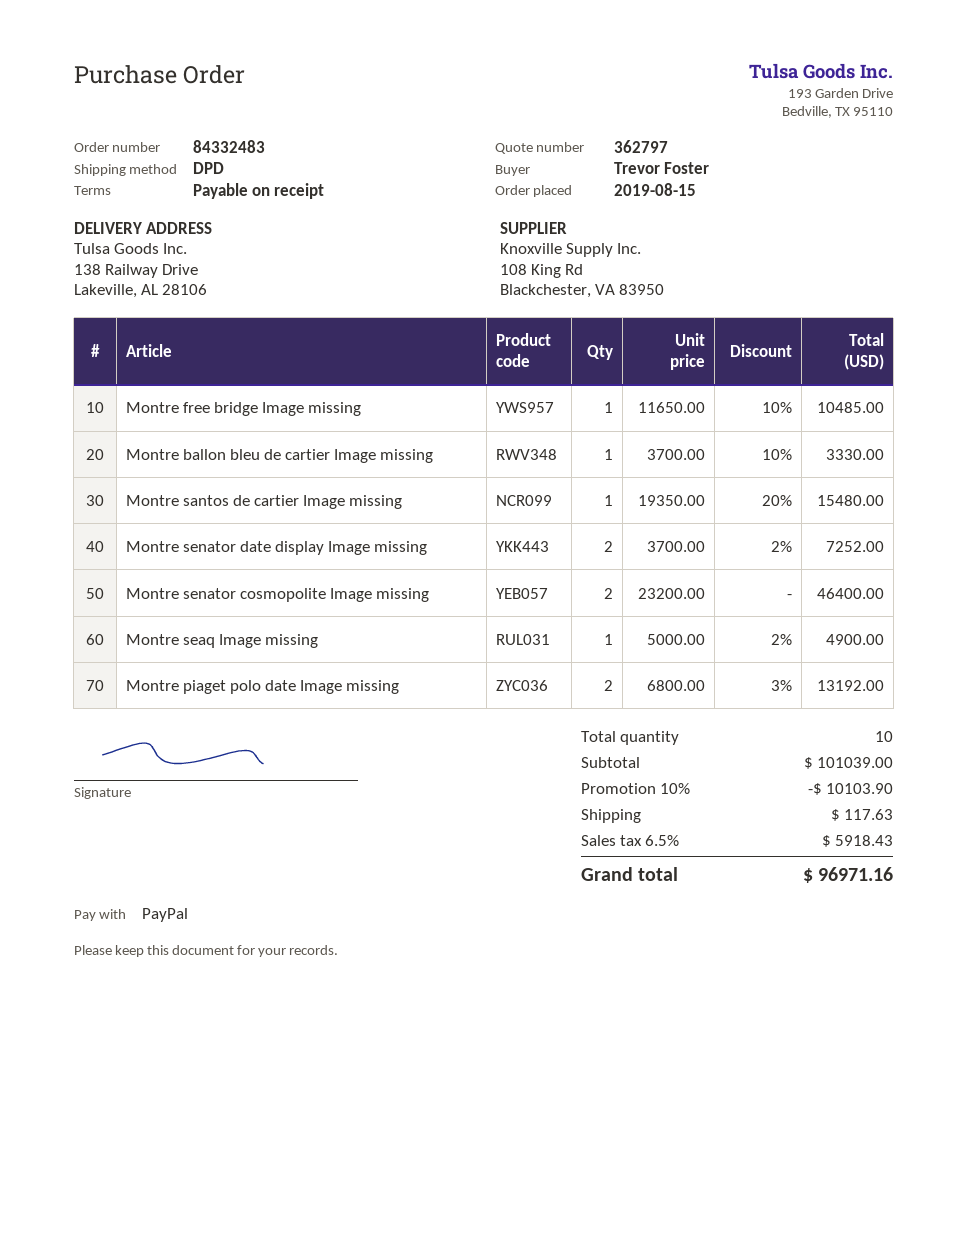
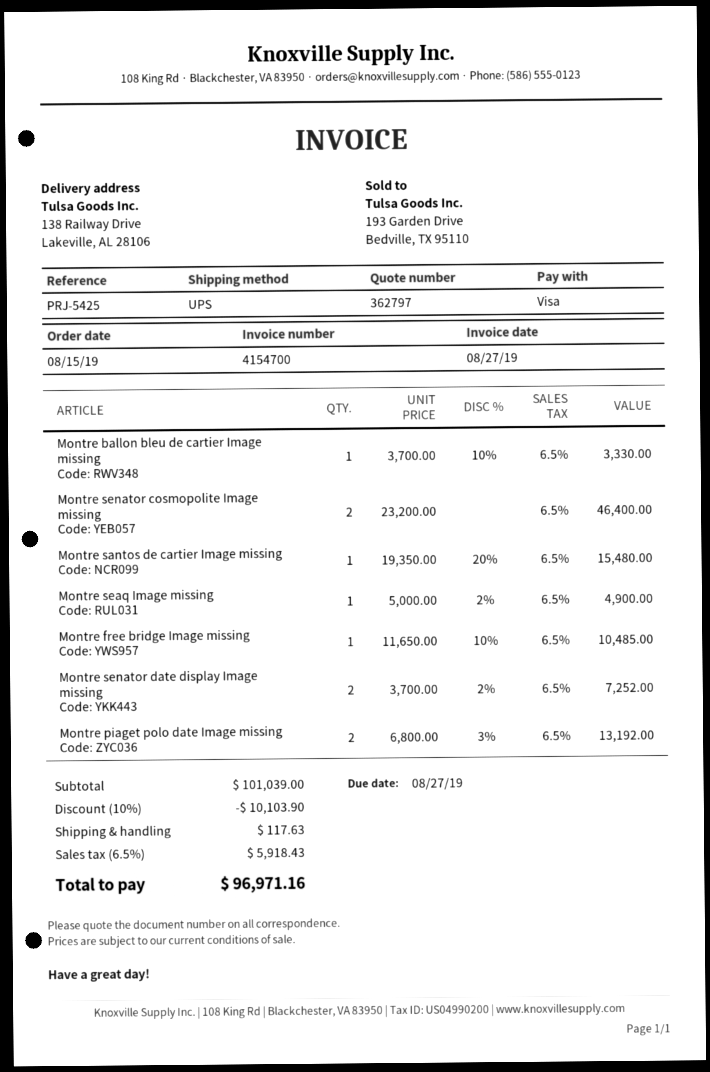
payment method: PayPal -> Visa
shipping method: DPD -> UPS

